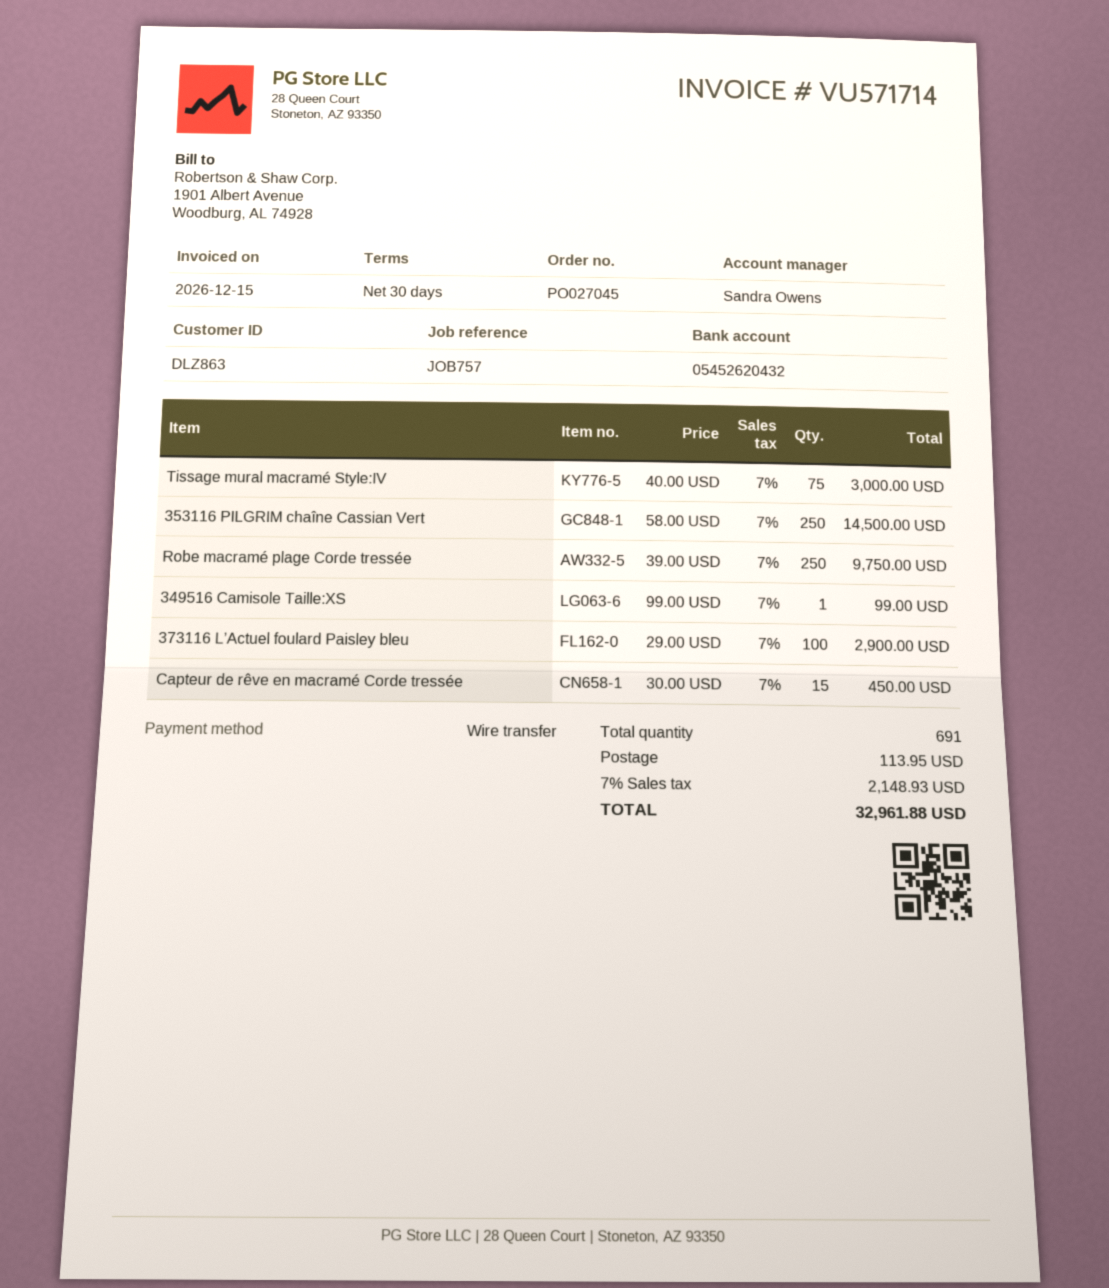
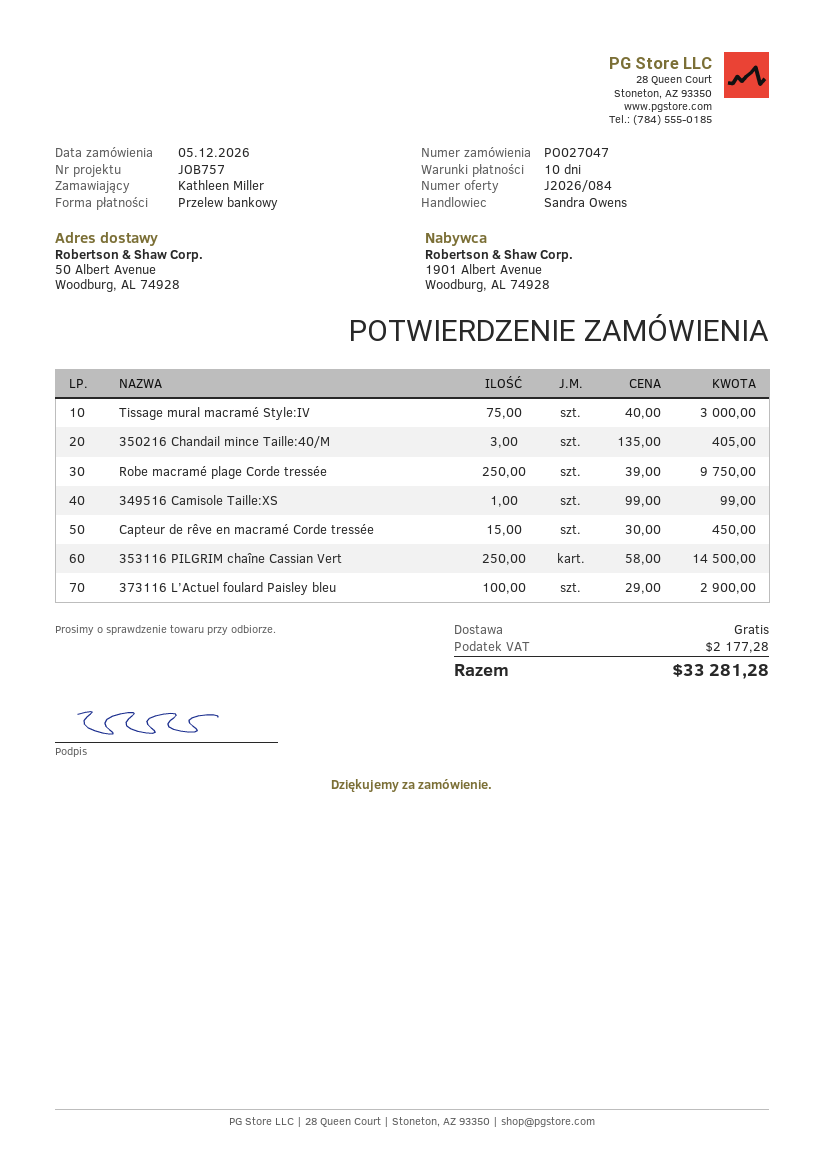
order number: PO027045 -> PO027047
payment terms: 30 days -> 10 days
350216 Chandail mince Taille:40/M: none -> 3 x 135.00 = 405.00
shipping: 113.95 -> 0.00
tax: 2148.93 -> 2177.28
total: 32961.88 -> 33281.28

